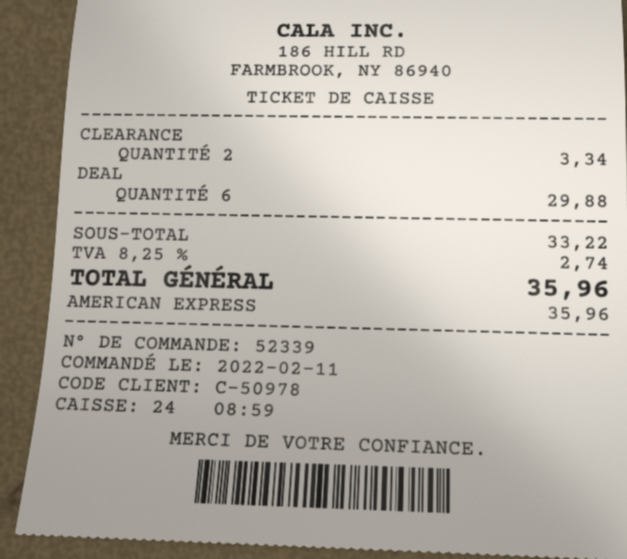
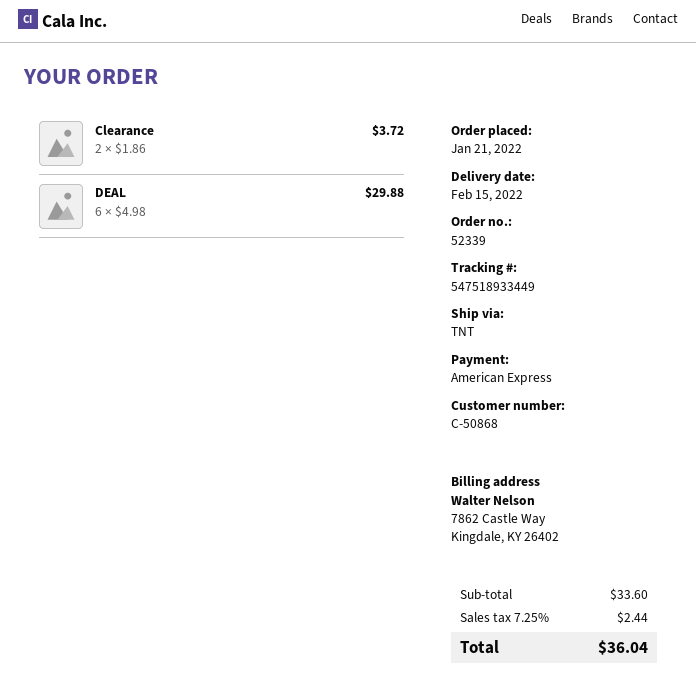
order date: 2022-02-11 -> 2022-01-21
customer number: C-50978 -> C-50868
CLEARANCE: 2 for 3.34 -> 2 for 3.72
subtotal: 33.22 -> 33.60
tax: 8.25% = 2.74 -> 7.25% = 2.44
total: 35.96 -> 36.04

